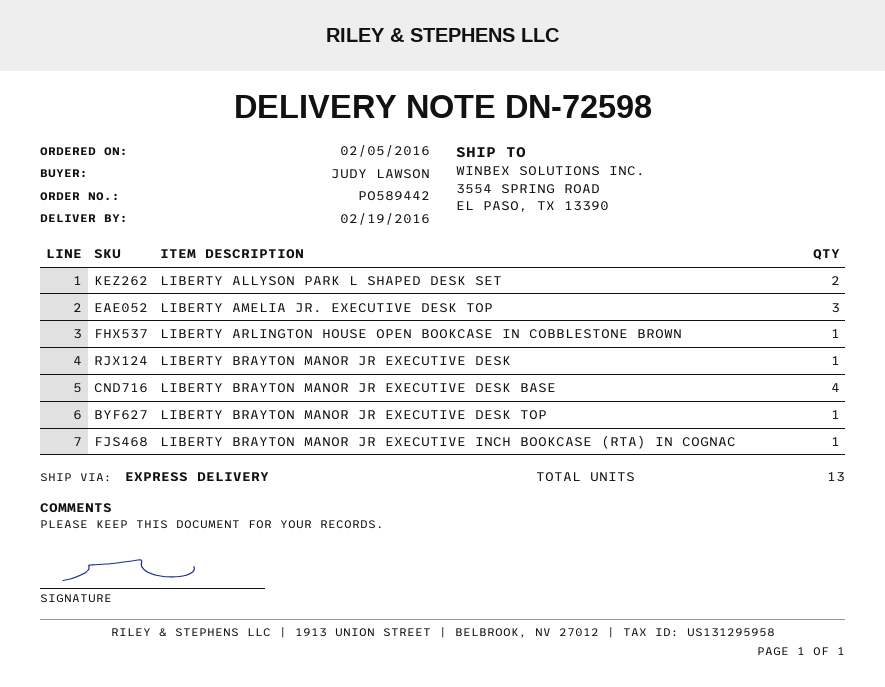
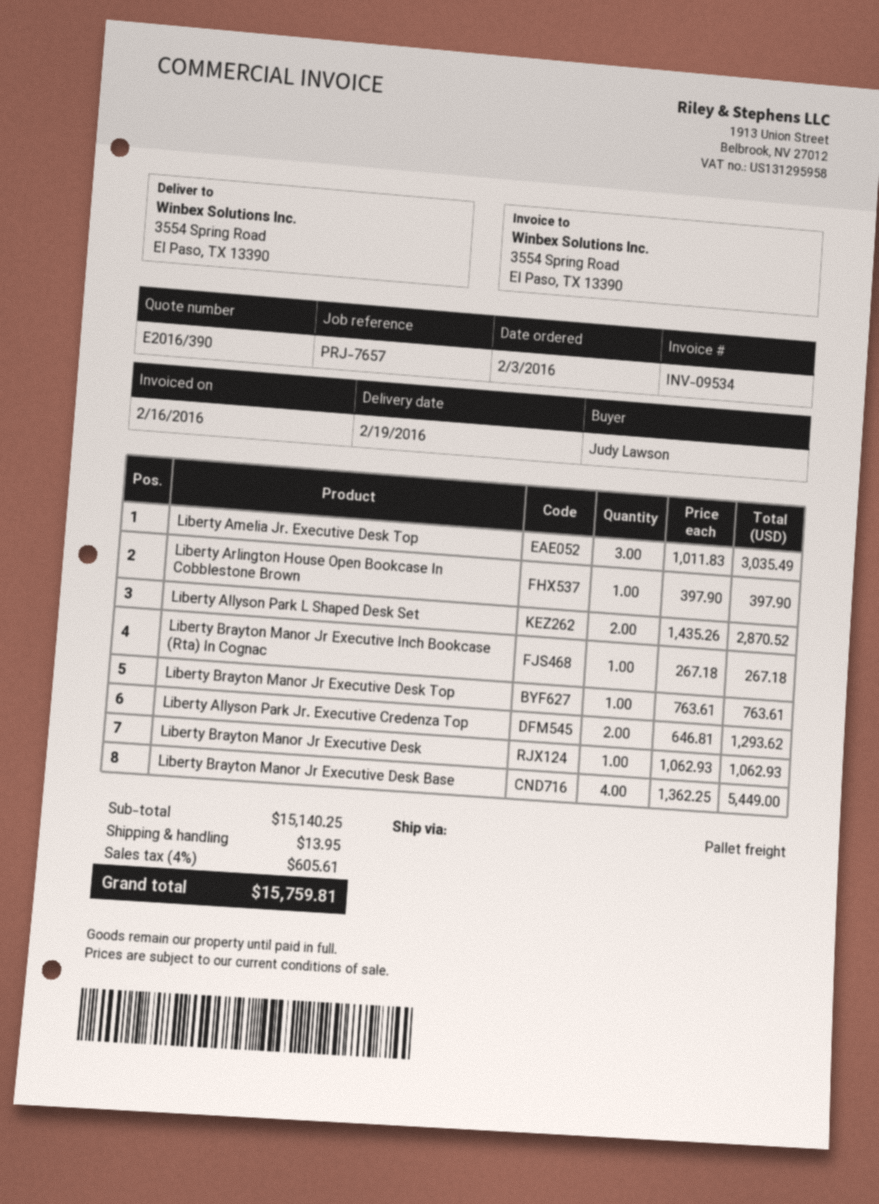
order date: 2016-02-05 -> 2016-02-03
shipping method: express -> pallet freight
Liberty Allyson Park Jr. Executive Credenza Top: none -> 2

